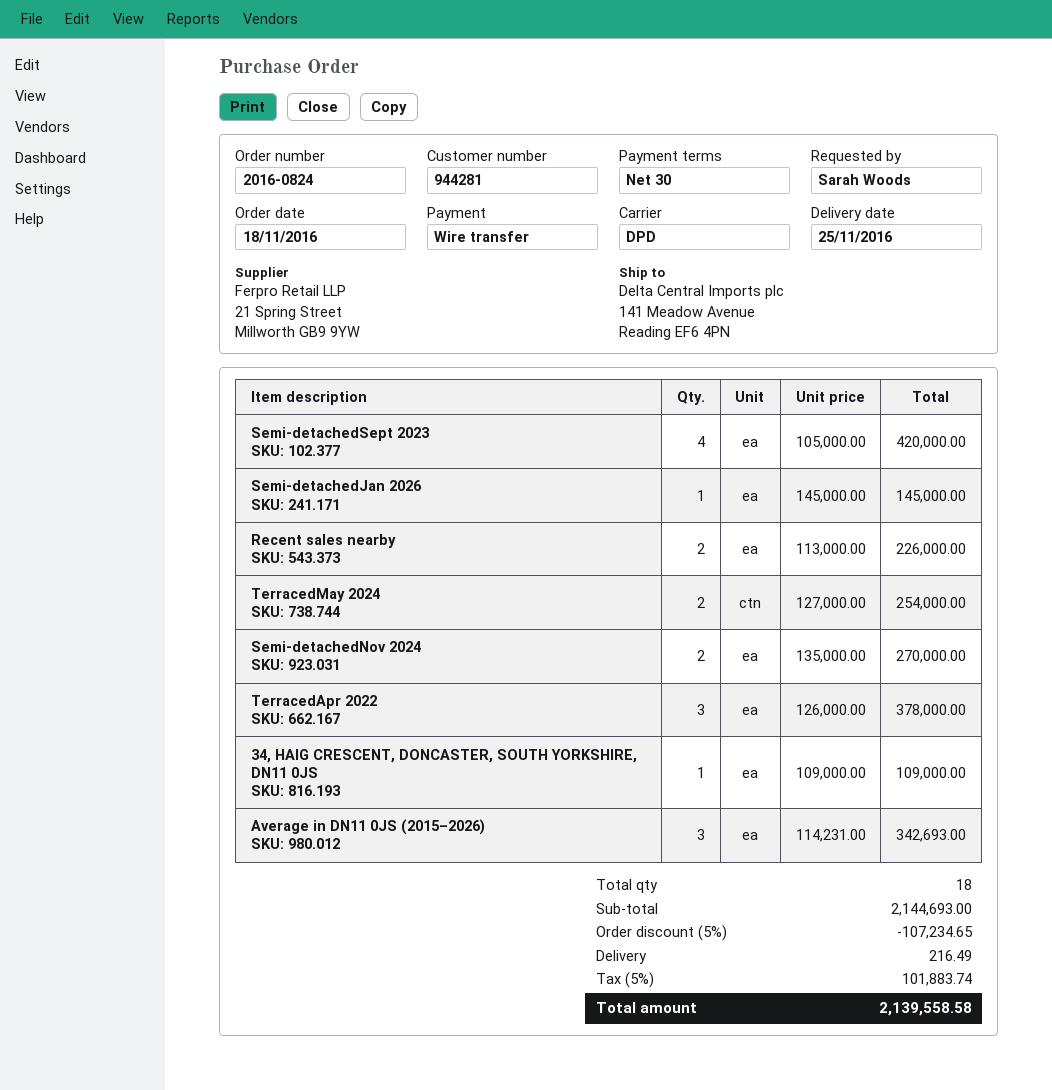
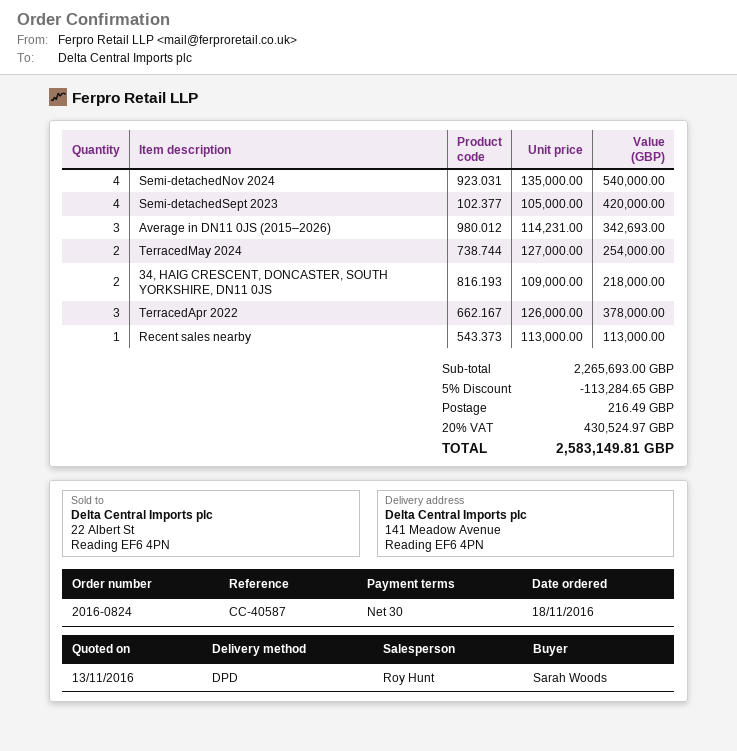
Semi-detachedJan 2026: 1 x 145000.00 = 145000.00 -> none
Recent sales nearby: 2 x 113000.00 = 226000.00 -> 1 x 113000.00 = 113000.00
Semi-detachedNov 2024: 2 x 135000.00 = 270000.00 -> 4 x 135000.00 = 540000.00
34, HAIG CRESCENT, DONCASTER, SOUTH YORKSHIRE, DN11 0JS: 1 x 109000.00 = 109000.00 -> 2 x 109000.00 = 218000.00
subtotal: 2144693.00 -> 2265693.00
discount: 5% = 107234.65 -> 5% = 113284.65
tax: 5% = 101883.74 -> 20% = 430524.97
total: 2139558.58 -> 2583149.81

